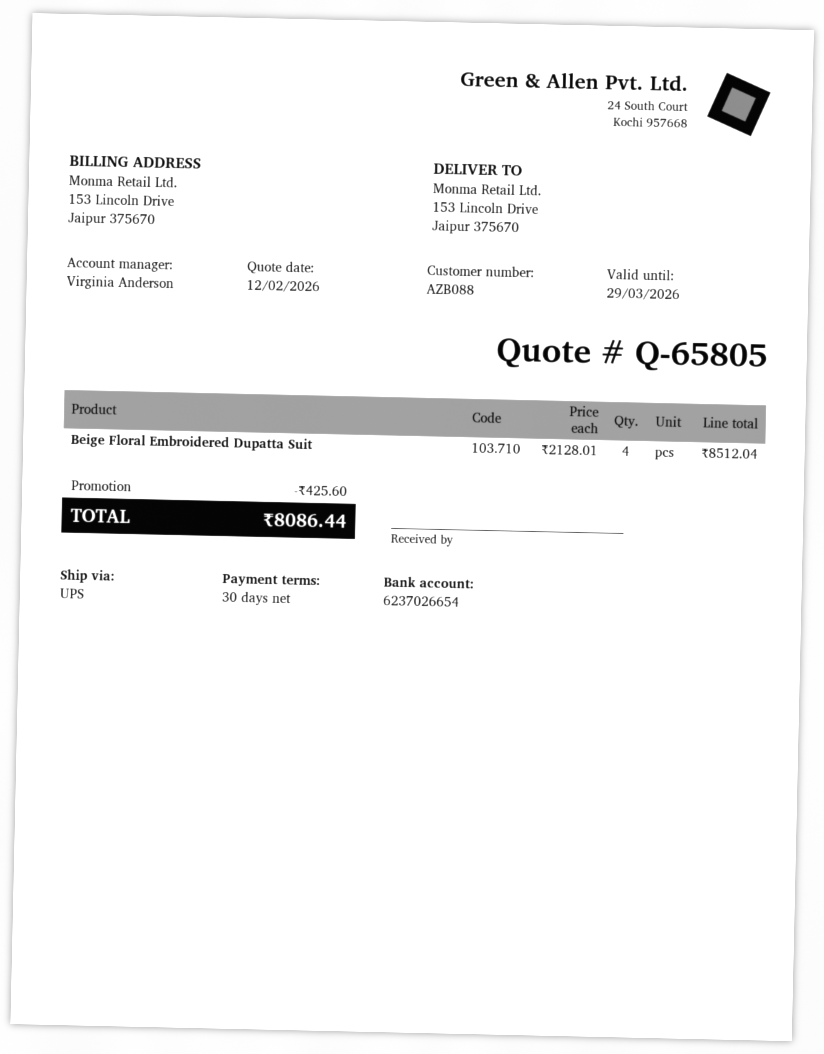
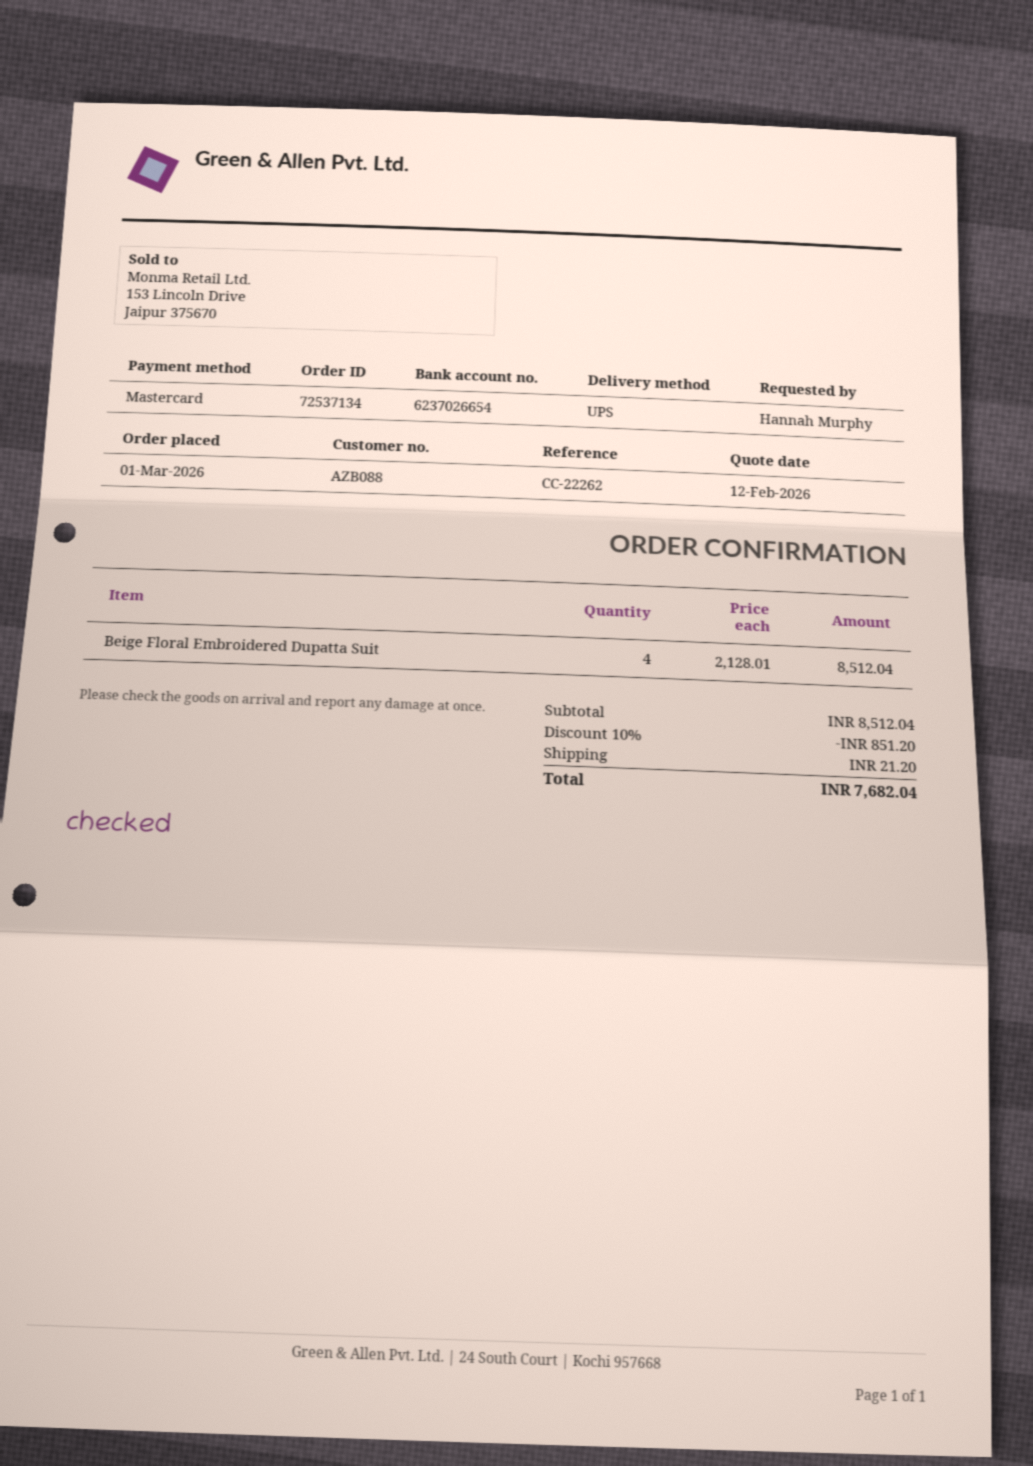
discount: 425.60 -> 851.20
shipping: none -> 21.20
total: 8086.44 -> 7682.04

